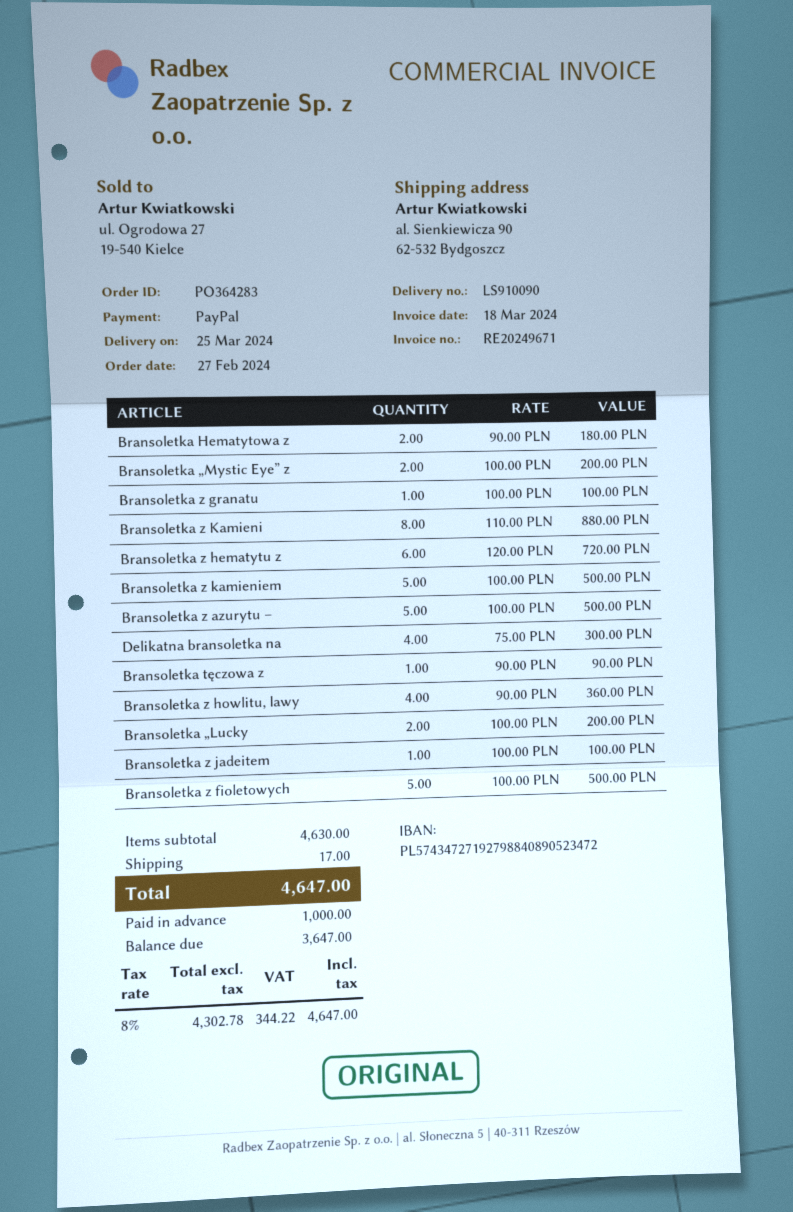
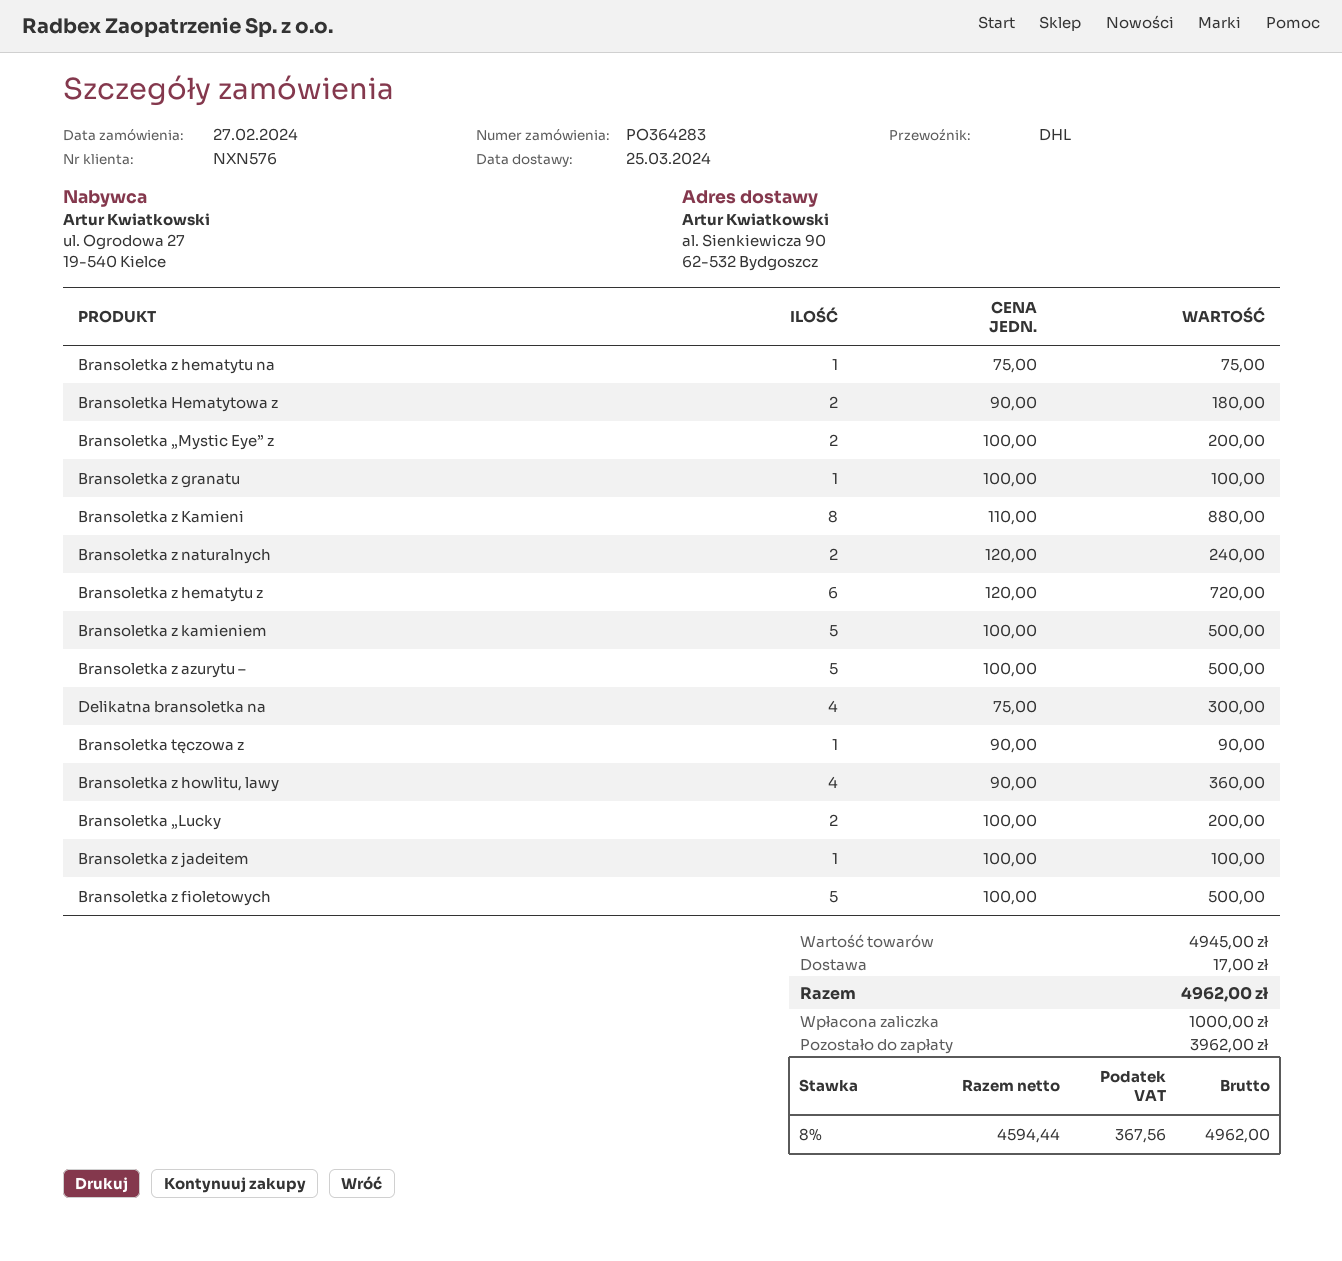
Bransoletka z hematytu na: none -> 1 x 75.00 = 75.00
Bransoletka z naturalnych: none -> 2 x 120.00 = 240.00
subtotal: 4630.00 -> 4945.00
net: 4302.78 -> 4594.44
tax: 8% = 344.22 -> 8% = 367.56
total: 4647.00 -> 4962.00
balance: 3647.00 -> 3962.00

